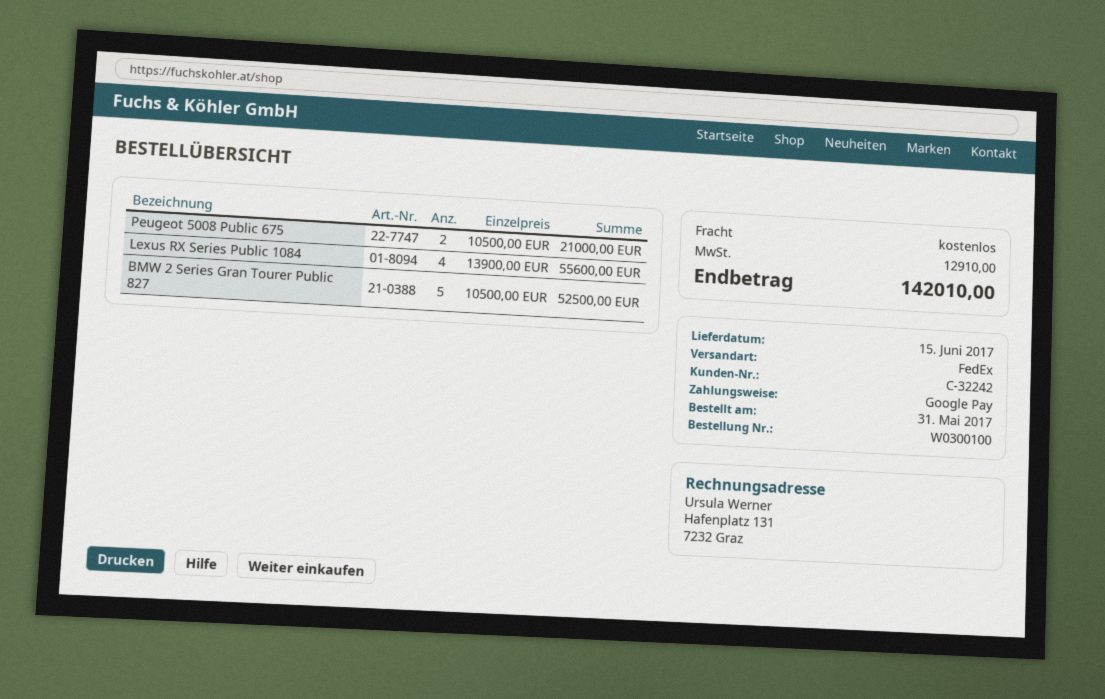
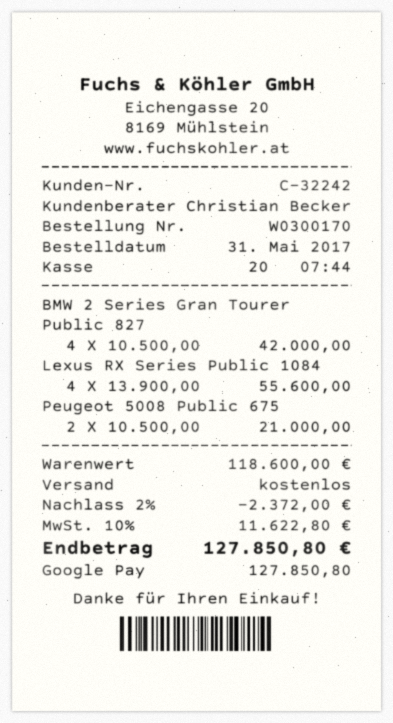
order number: W0300100 -> W0300170
BMW 2 Series Gran Tourer Public 827: 5 x 10500.00 = 52500.00 -> 4 x 10500.00 = 42000.00
discount: none -> 2% = 2372.00
tax: 12910.00 -> 11622.80
total: 142010.00 -> 127850.80

